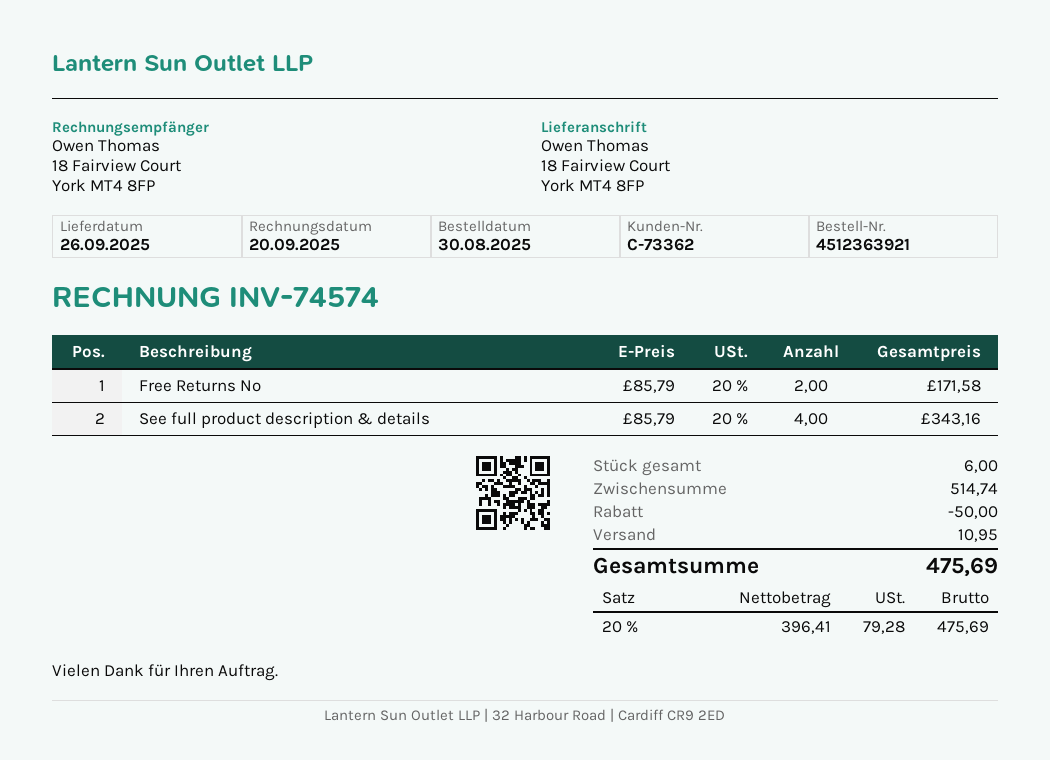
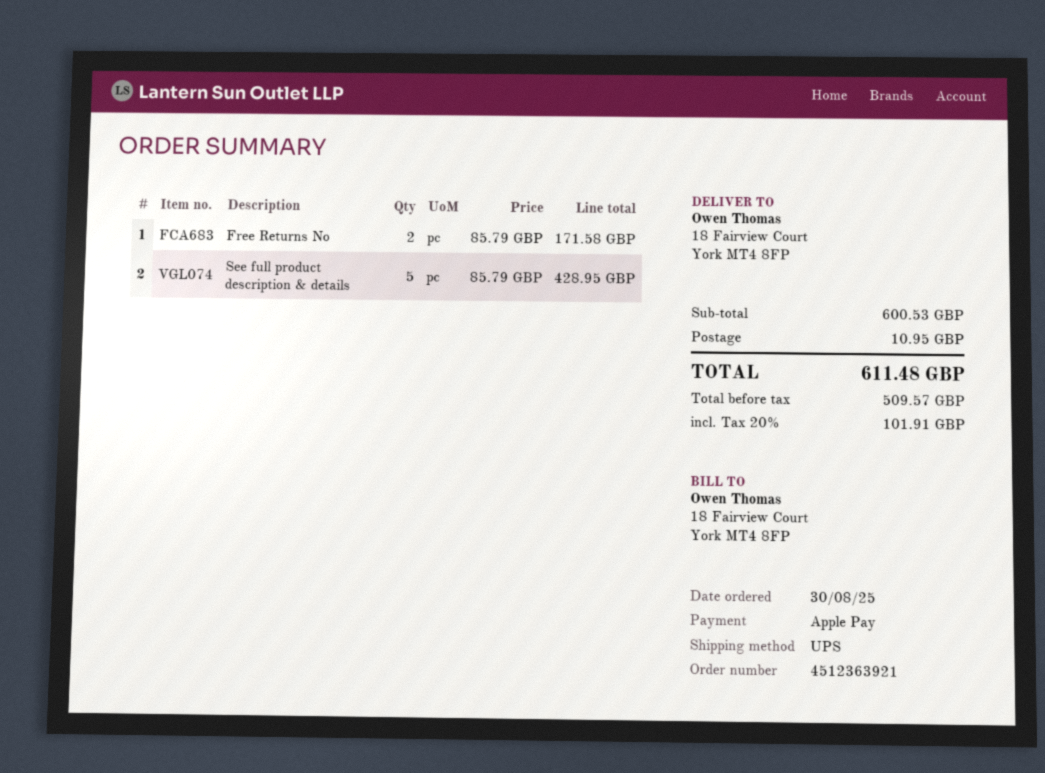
See full product description & details: 4 x 85.79 = 343.16 -> 5 x 85.79 = 428.95
subtotal: 514.74 -> 600.53
discount: 50.00 -> none
net: 396.41 -> 509.57
tax: 20% = 79.28 -> 20% = 101.91
total: 475.69 -> 611.48

